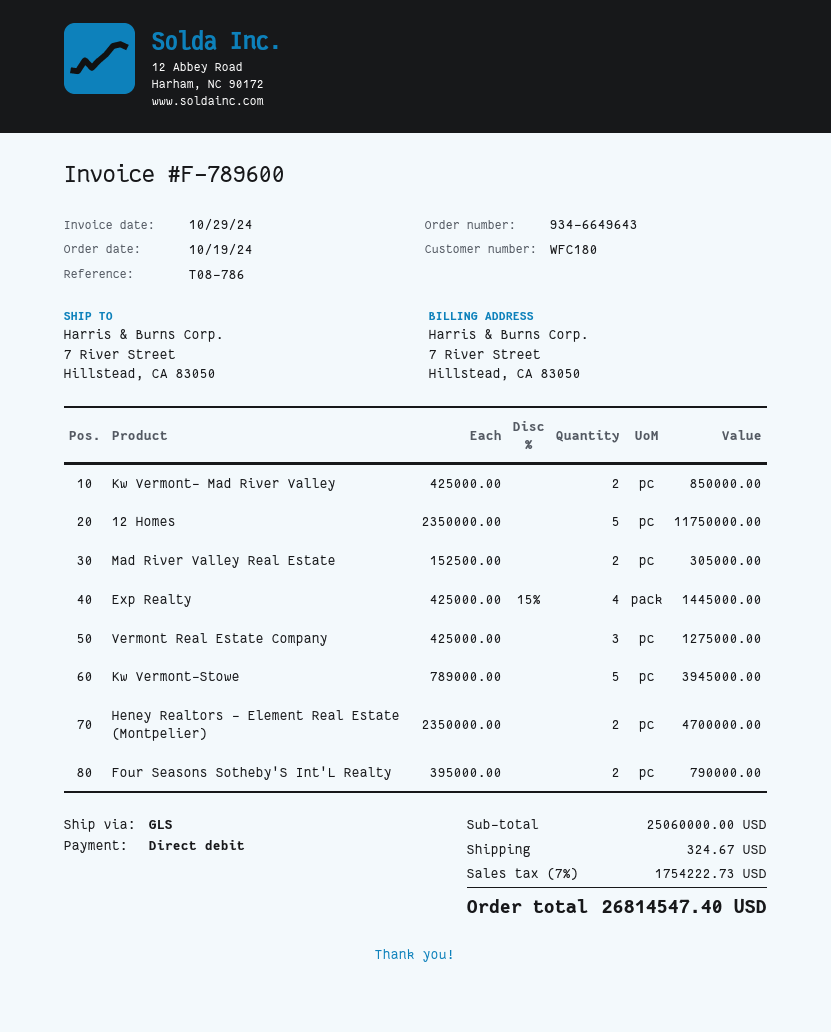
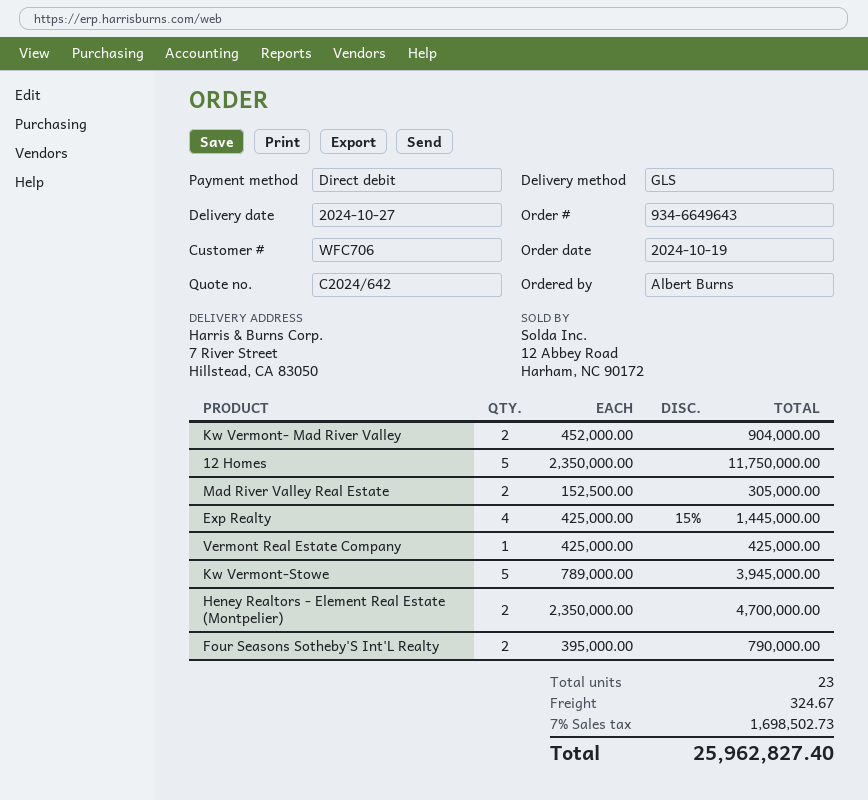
customer number: WFC180 -> WFC706
Kw Vermont- Mad River Valley: 2 x 425000.00 = 850000.00 -> 2 x 452000.00 = 904000.00
Vermont Real Estate Company: 3 x 425000.00 = 1275000.00 -> 1 x 425000.00 = 425000.00
tax: 7% = 1754222.73 -> 7% = 1698502.73
total: 26814547.40 -> 25962827.40

